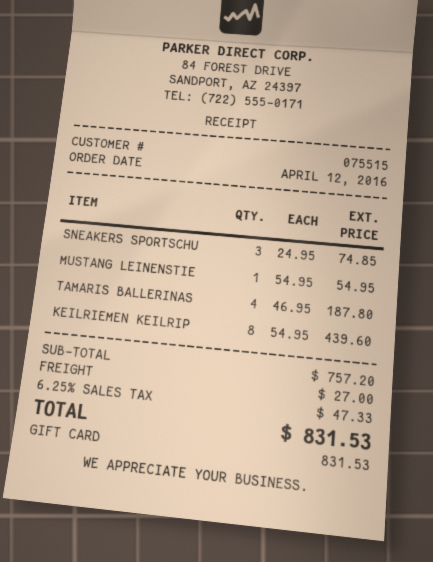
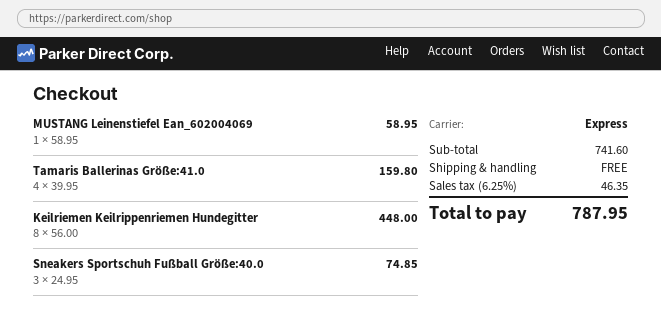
MUSTANG LEINENSTIE: 1 x 54.95 = 54.95 -> 1 x 58.95 = 58.95
TAMARIS BALLERINAS: 4 x 46.95 = 187.80 -> 4 x 39.95 = 159.80
KEILRIEMEN KEILRIP: 8 x 54.95 = 439.60 -> 8 x 56.00 = 448.00
subtotal: 757.20 -> 741.60
shipping: 27.00 -> 0.00
tax: 6.25% = 47.33 -> 6.25% = 46.35
total: 831.53 -> 787.95

